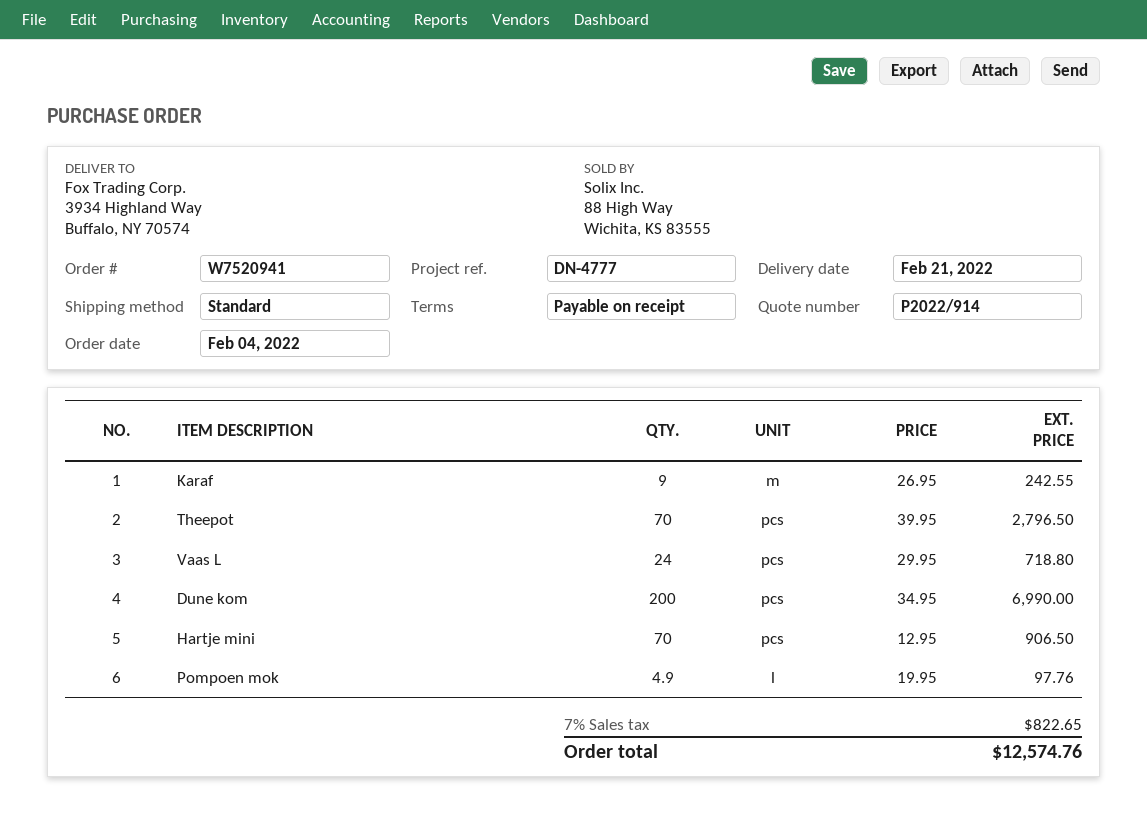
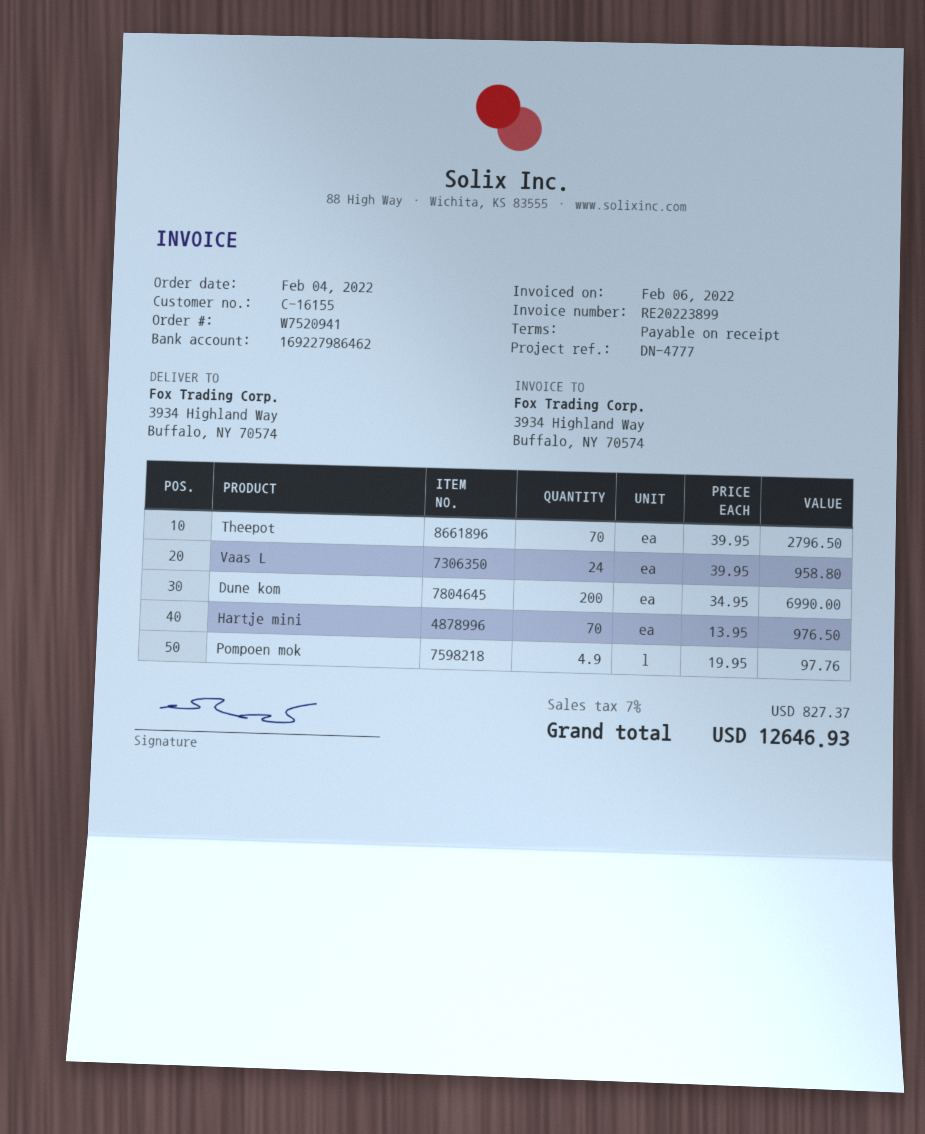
Karaf: 9 x 26.95 = 242.55 -> none
Vaas L: 24 x 29.95 = 718.80 -> 24 x 39.95 = 958.80
Hartje mini: 70 x 12.95 = 906.50 -> 70 x 13.95 = 976.50
tax: 7% = 822.65 -> 7% = 827.37
total: 12574.76 -> 12646.93

